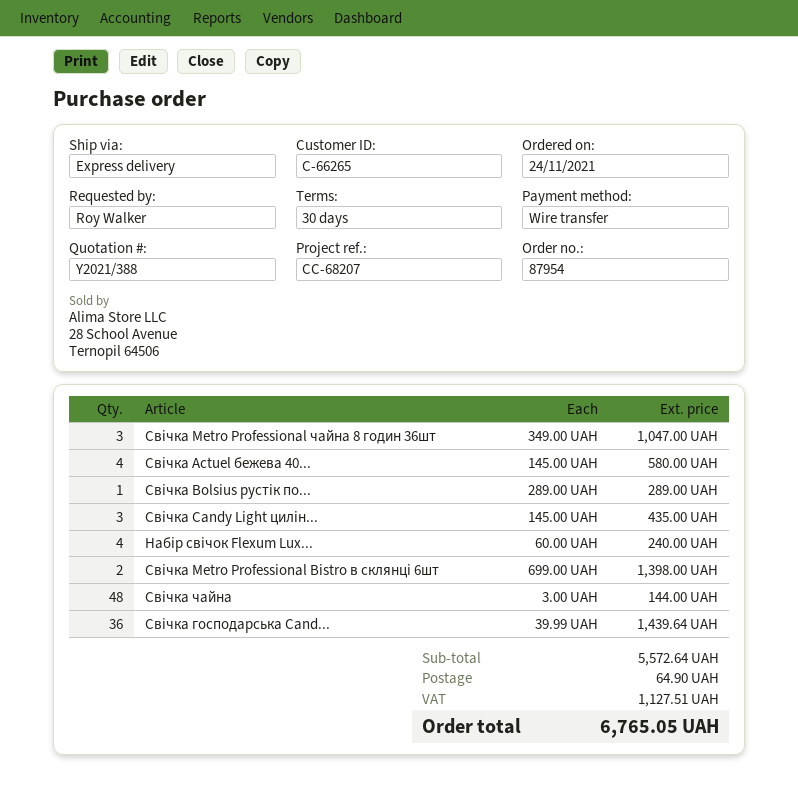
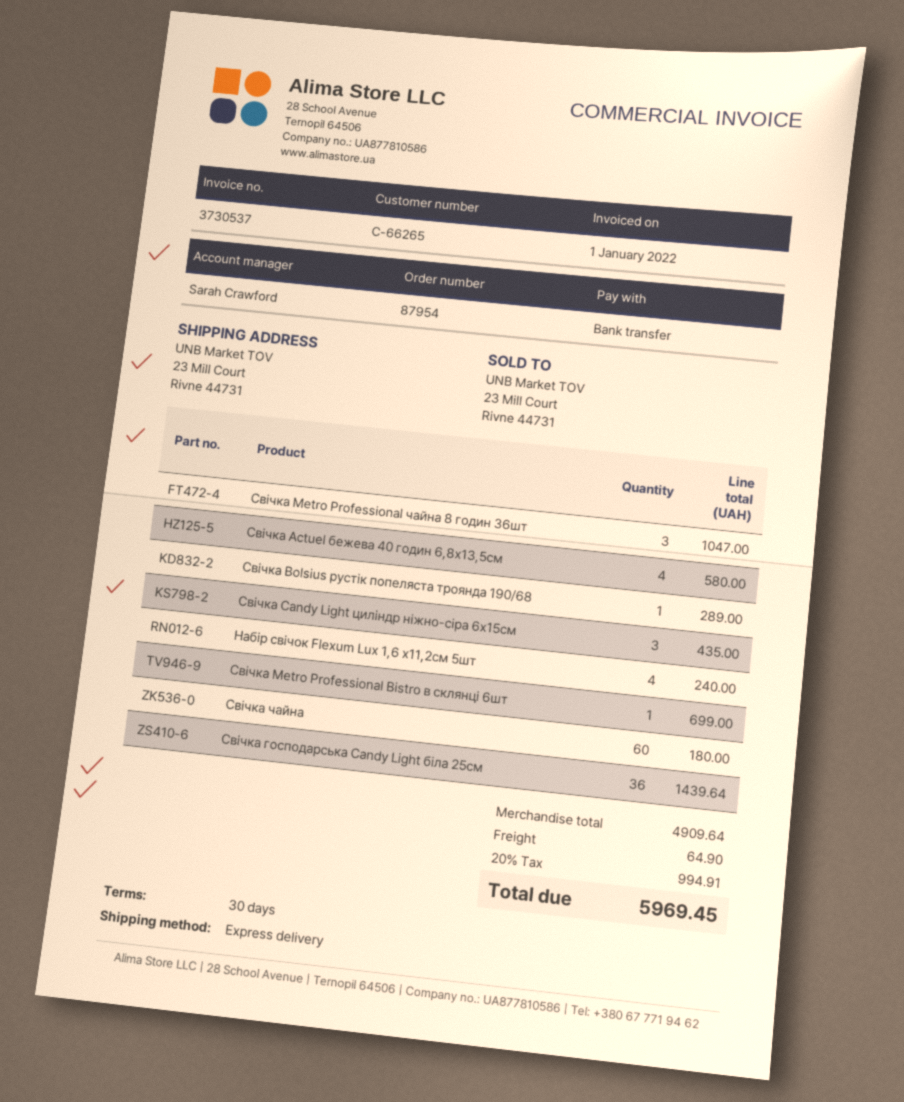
Свічка Metro Professional Bistro в склянці 6шт: 2 for 1398.00 -> 1 for 699.00
Свічка чайна: 48 for 144.00 -> 60 for 180.00
subtotal: 5572.64 -> 4909.64
tax: 1127.51 -> 994.91
total: 6765.05 -> 5969.45

